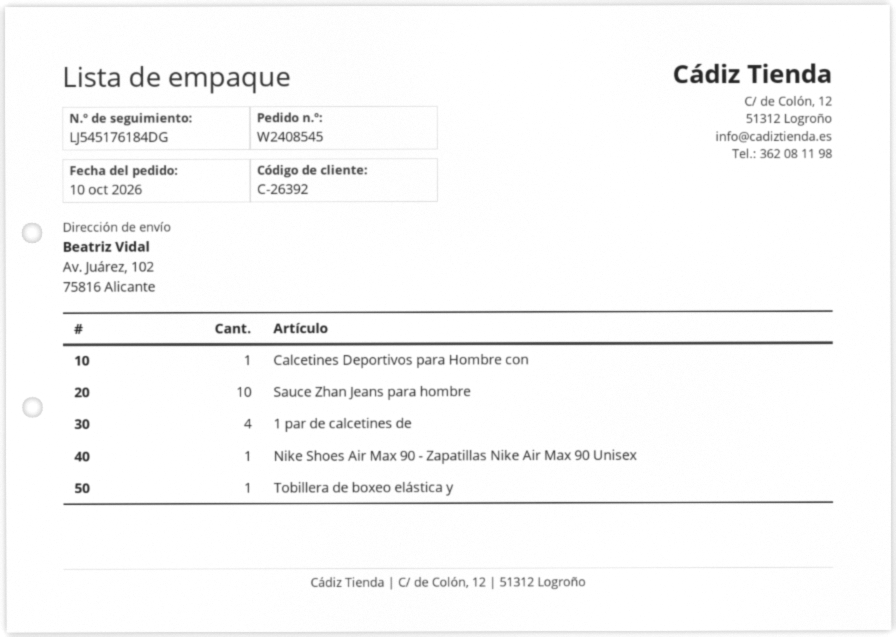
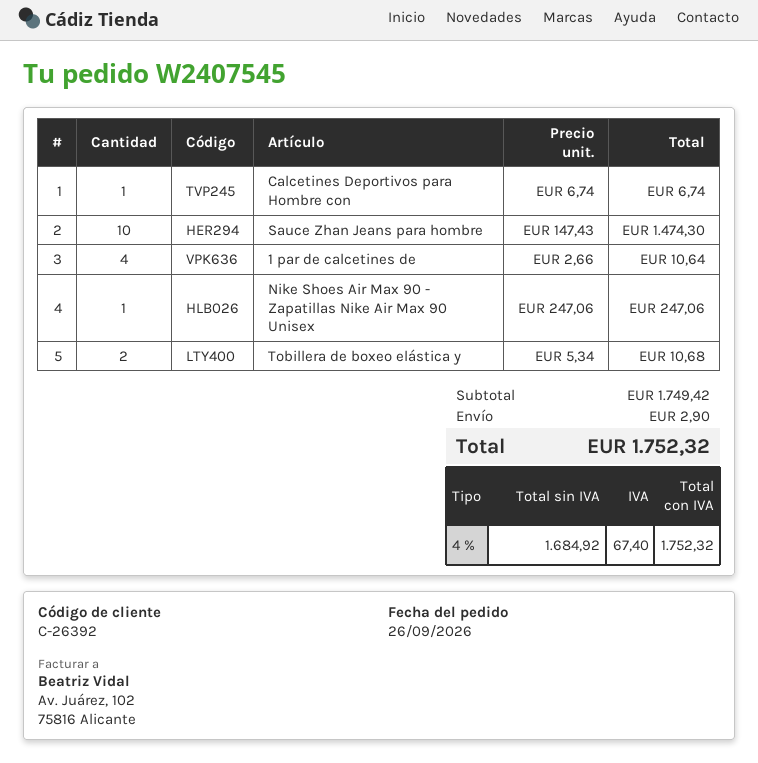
order number: W2408545 -> W2407545
order date: 2026-10-10 -> 2026-09-26
Tobillera de boxeo elástica y: 1 -> 2

